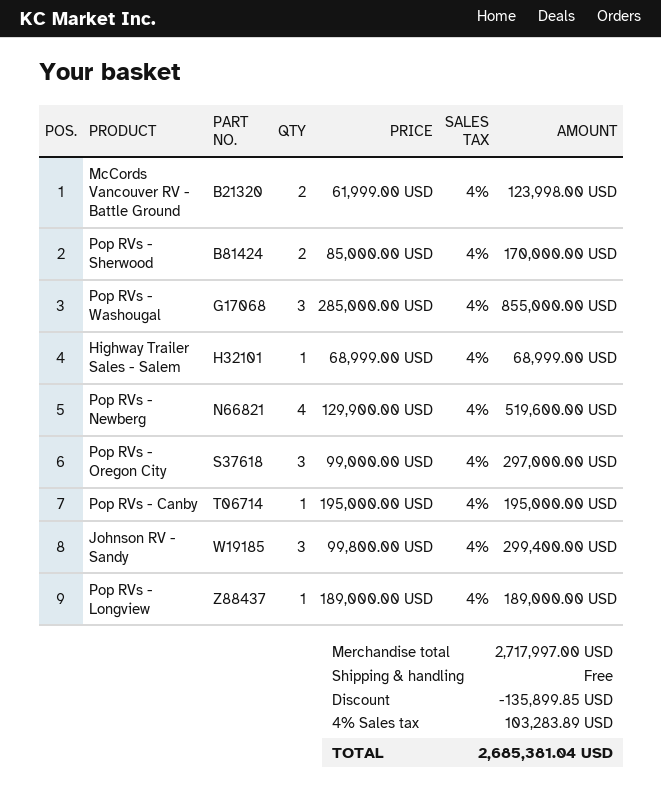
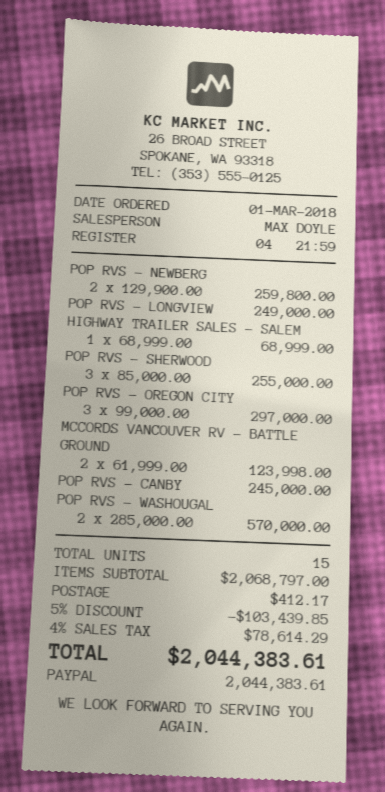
Pop RVs - Sherwood: 2 x 85000.00 = 170000.00 -> 3 x 85000.00 = 255000.00
Pop RVs - Washougal: 3 x 285000.00 = 855000.00 -> 2 x 285000.00 = 570000.00
Pop RVs - Newberg: 4 x 129900.00 = 519600.00 -> 2 x 129900.00 = 259800.00
Pop RVs - Canby: 1 x 195000.00 = 195000.00 -> 1 x 245000.00 = 245000.00
Johnson RV - Sandy: 3 x 99800.00 = 299400.00 -> none
Pop RVs - Longview: 1 x 189000.00 = 189000.00 -> 1 x 249000.00 = 249000.00
subtotal: 2717997.00 -> 2068797.00
discount: 135899.85 -> 103439.85
shipping: 0.00 -> 412.17
tax: 4% = 103283.89 -> 4% = 78614.29
total: 2685381.04 -> 2044383.61

